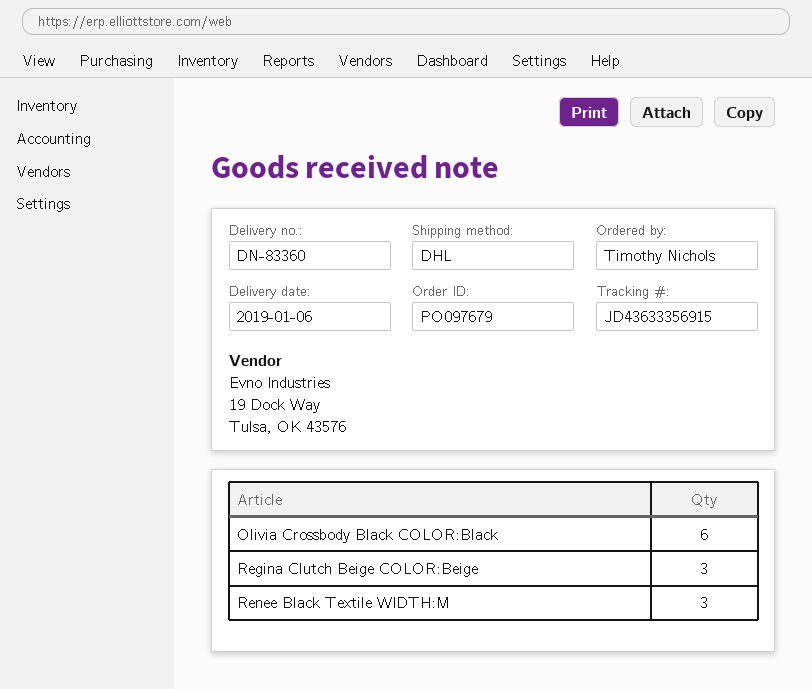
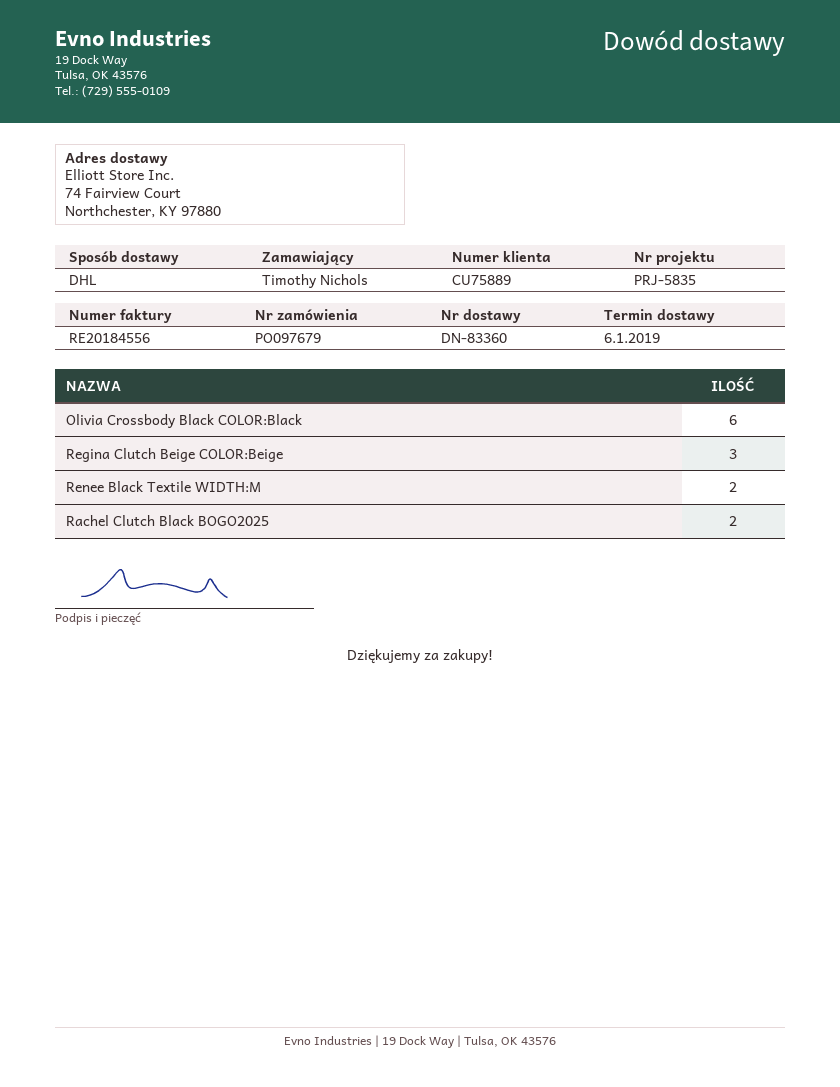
Renee Black Textile WIDTH:M: 3 -> 2
Rachel Clutch Black BOGO2025: none -> 2

